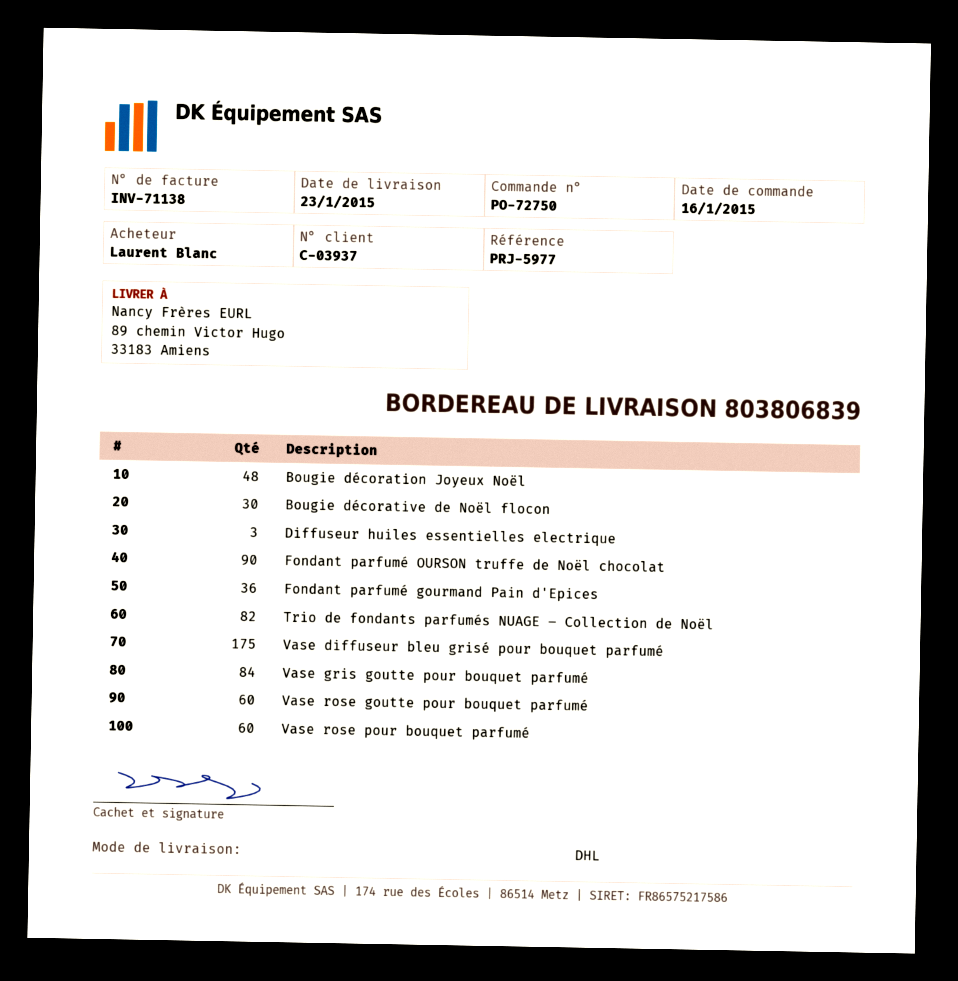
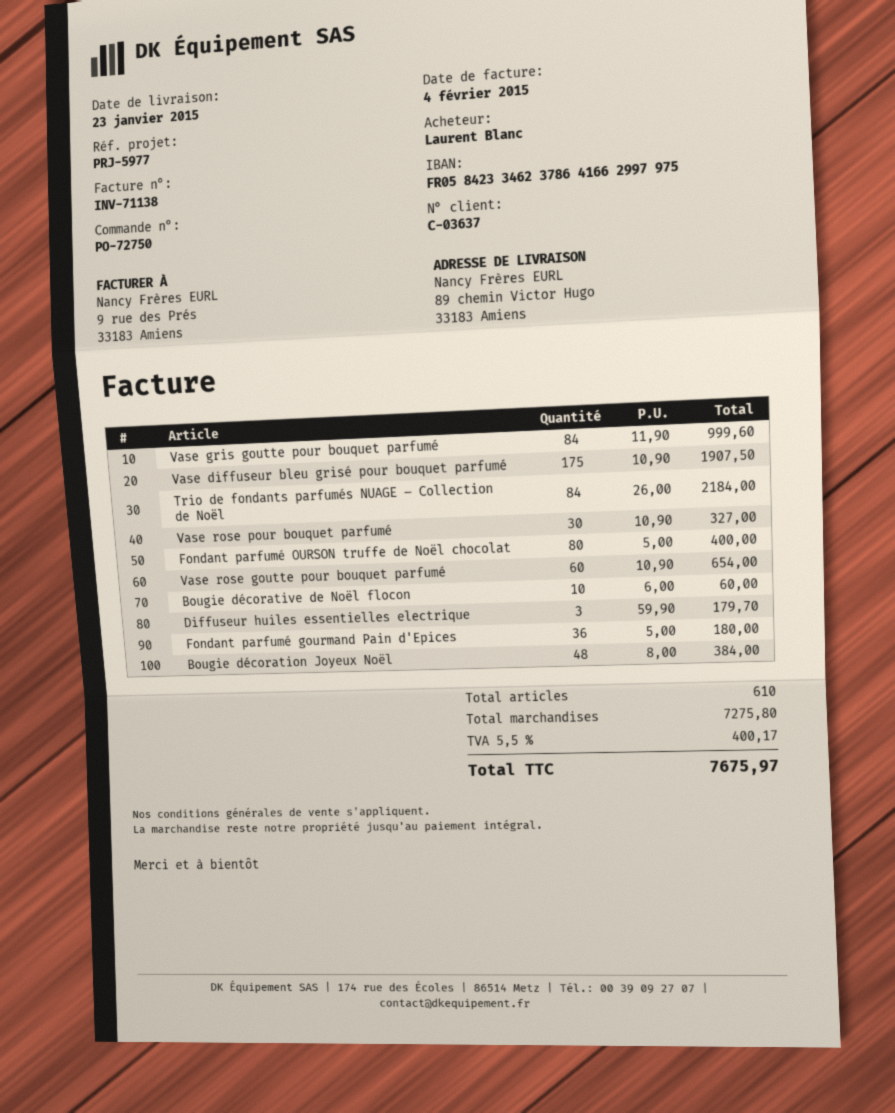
customer number: C-03937 -> C-03637
Bougie décorative de Noël flocon: 30 -> 10
Fondant parfumé OURSON truffe de Noël chocolat: 90 -> 80
Trio de fondants parfumés NUAGE – Collection de Noël: 82 -> 84
Vase rose pour bouquet parfumé: 60 -> 30

